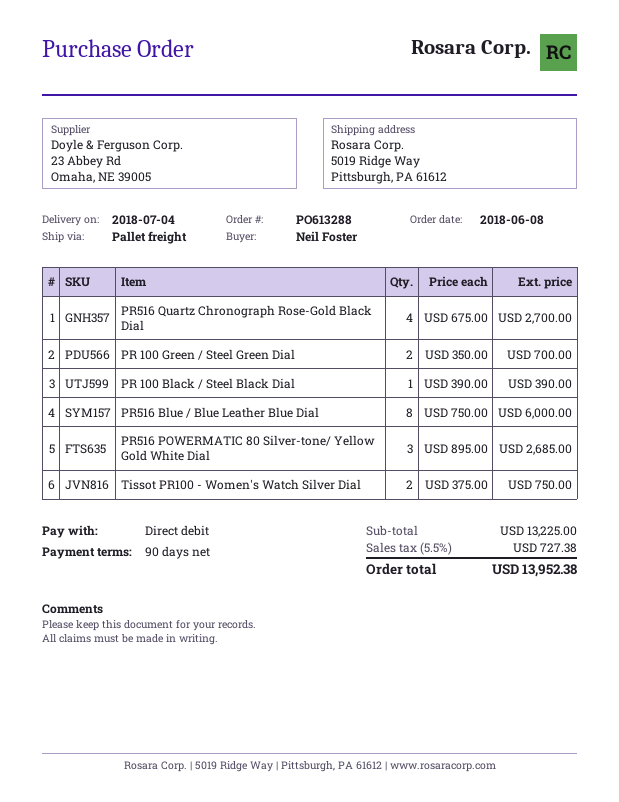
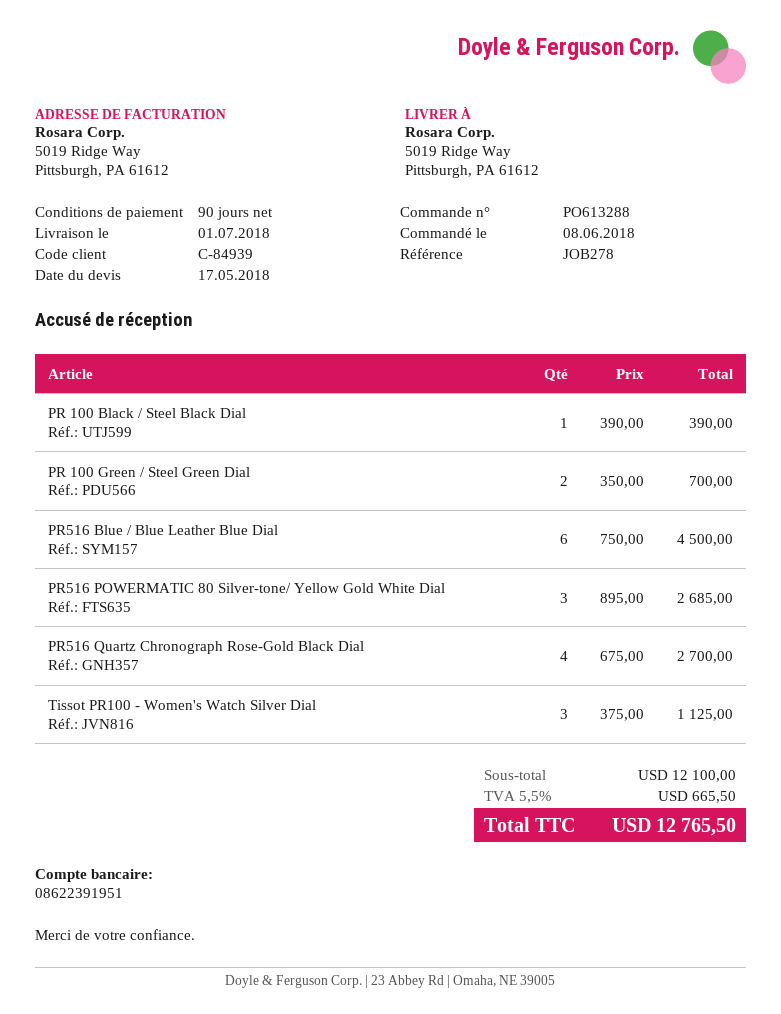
delivery date: 2018-07-04 -> 2018-07-01
PR516 Blue / Blue Leather Blue Dial: 8 x 750.00 = 6000.00 -> 6 x 750.00 = 4500.00
Tissot PR100 - Women's Watch Silver Dial: 2 x 375.00 = 750.00 -> 3 x 375.00 = 1125.00
subtotal: 13225.00 -> 12100.00
tax: 5.5% = 727.38 -> 5.5% = 665.50
total: 13952.38 -> 12765.50

